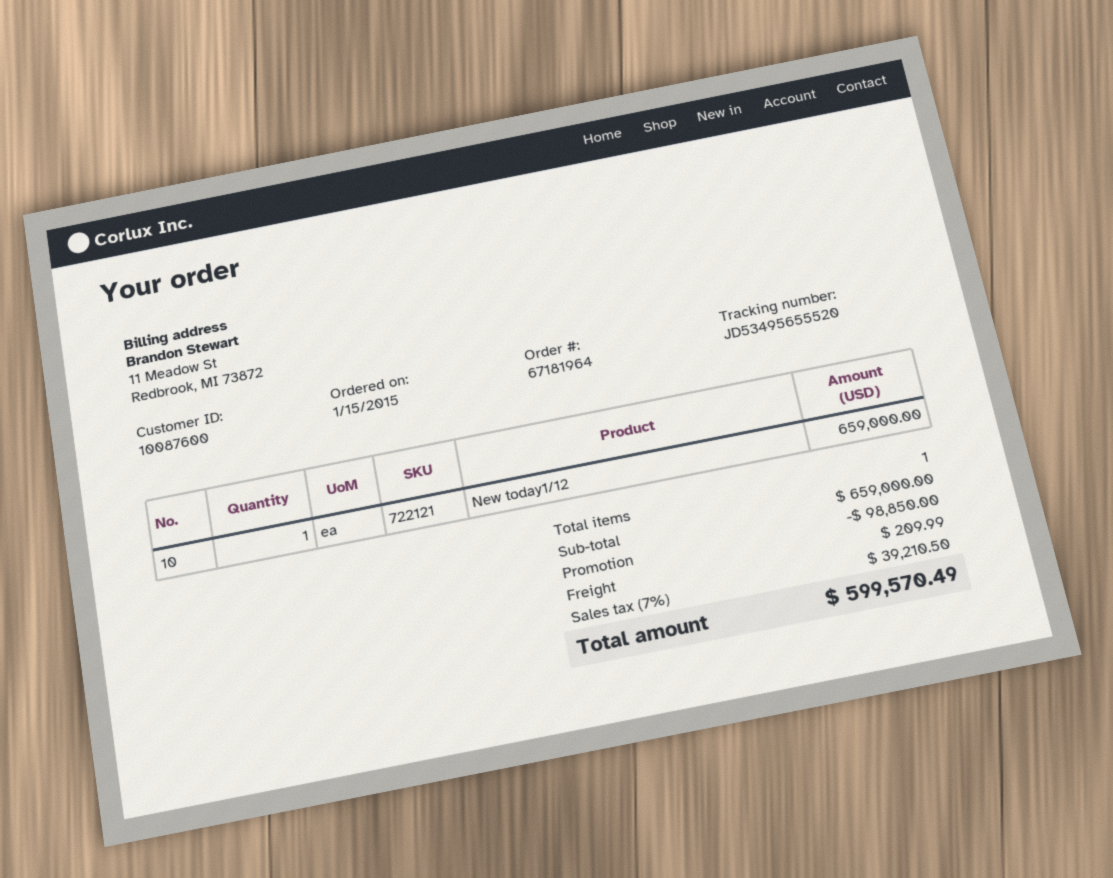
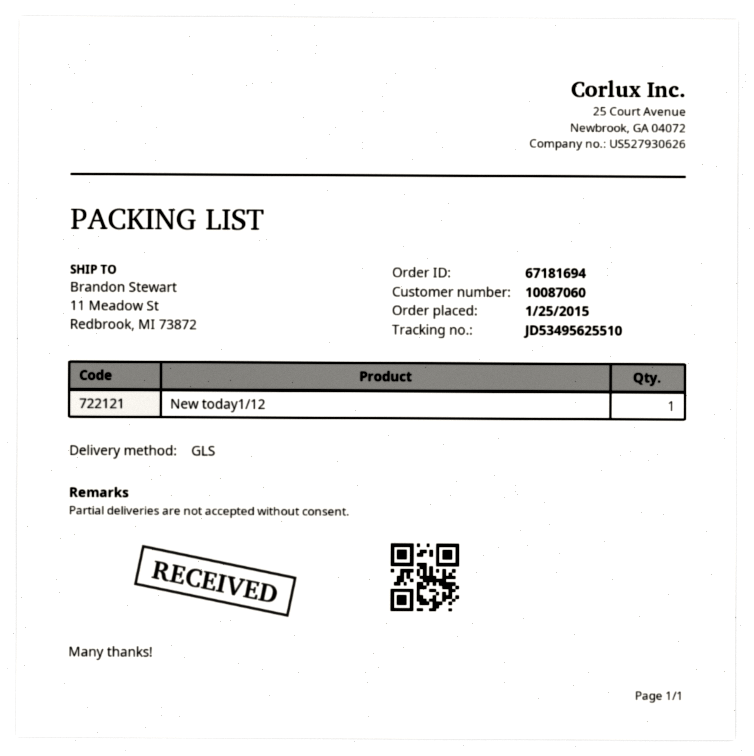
order number: 67181964 -> 67181694
order date: 2015-01-15 -> 2015-01-25
customer number: 10087600 -> 10087060
tracking number: JD53495655520 -> JD53495625510

